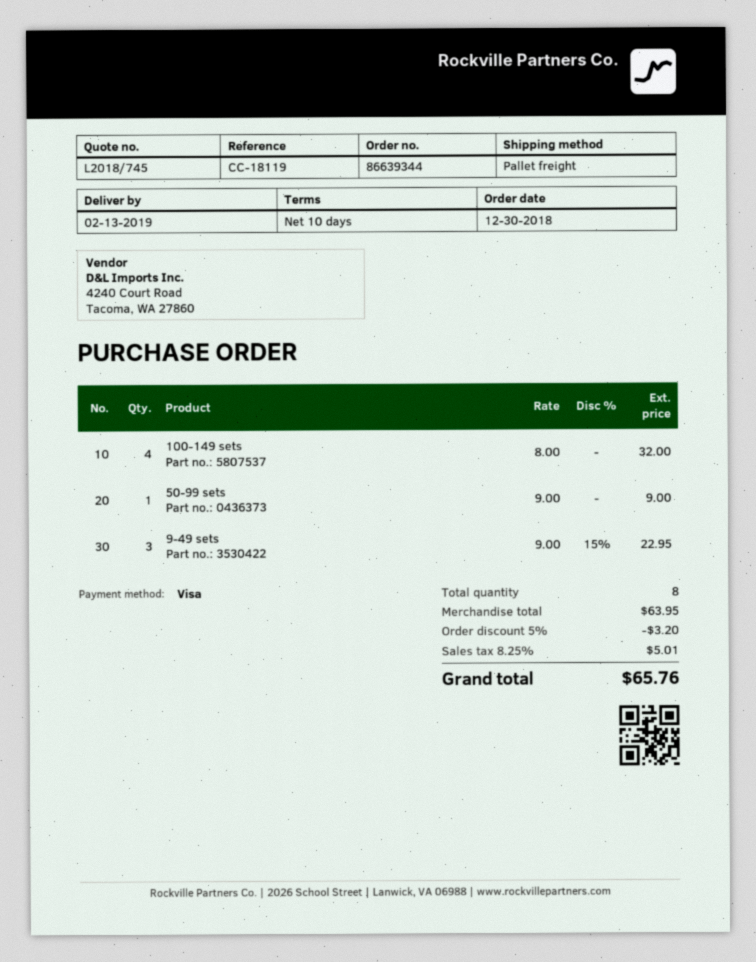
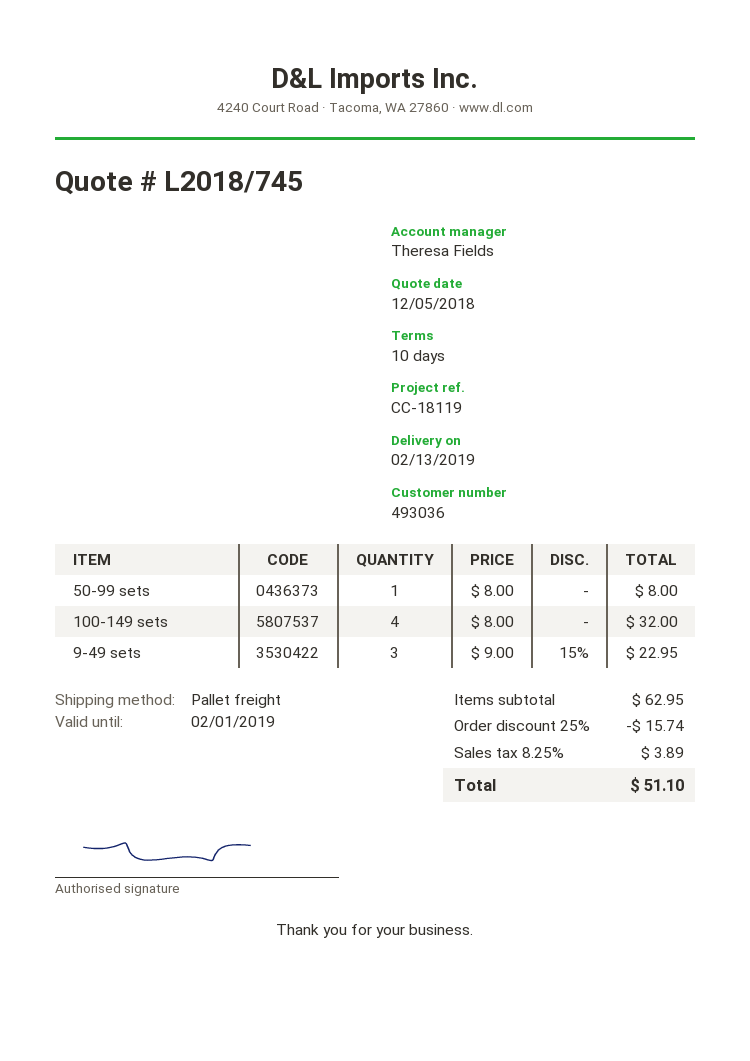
50-99 sets: 1 x 9.00 = 9.00 -> 1 x 8.00 = 8.00
subtotal: 63.95 -> 62.95
discount: 5% = 3.20 -> 25% = 15.74
tax: 8.25% = 5.01 -> 8.25% = 3.89
total: 65.76 -> 51.10

